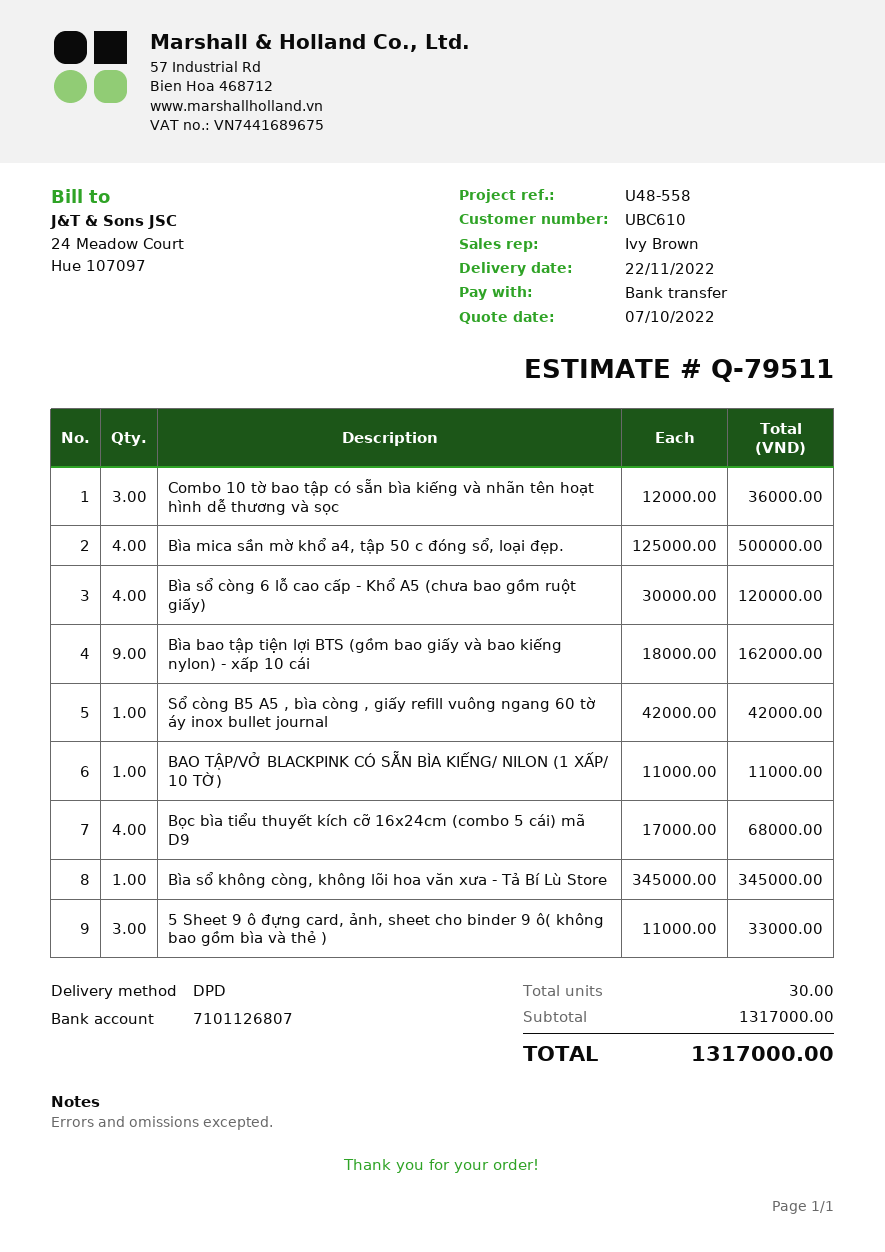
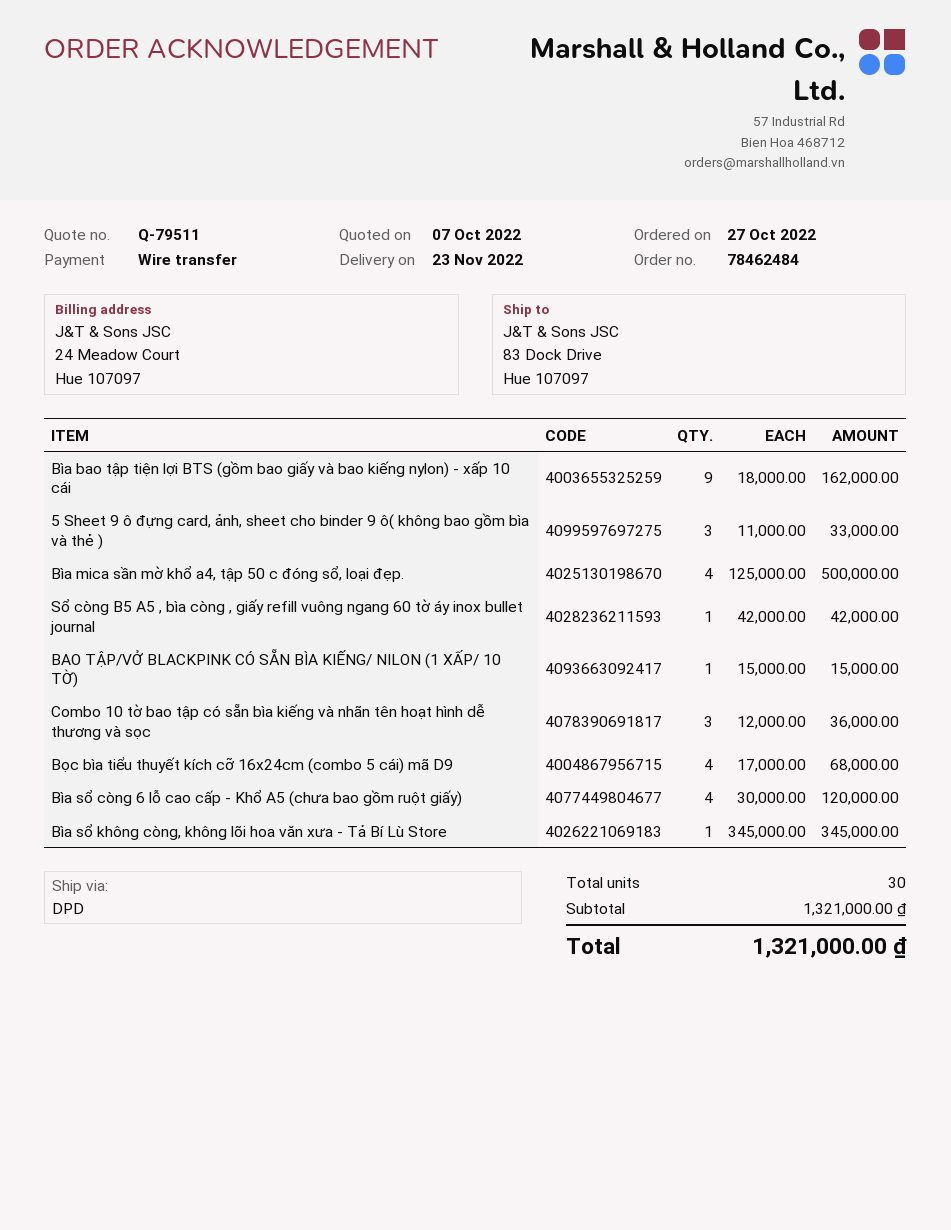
delivery date: 2022-11-22 -> 2022-11-23
BAO TẬP/VỞ BLACKPINK CÓ SẴN BÌA KIẾNG/ NILON (1 XẤP/ 10 TỜ): 1 x 11000.00 = 11000.00 -> 1 x 15000.00 = 15000.00
subtotal: 1317000.00 -> 1321000.00
total: 1317000.00 -> 1321000.00

